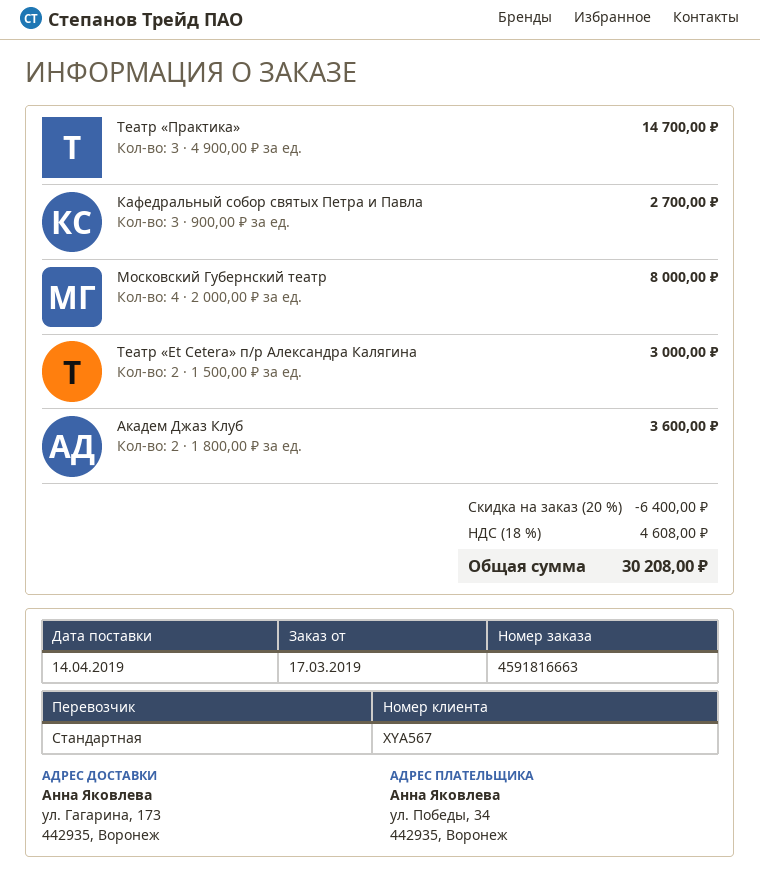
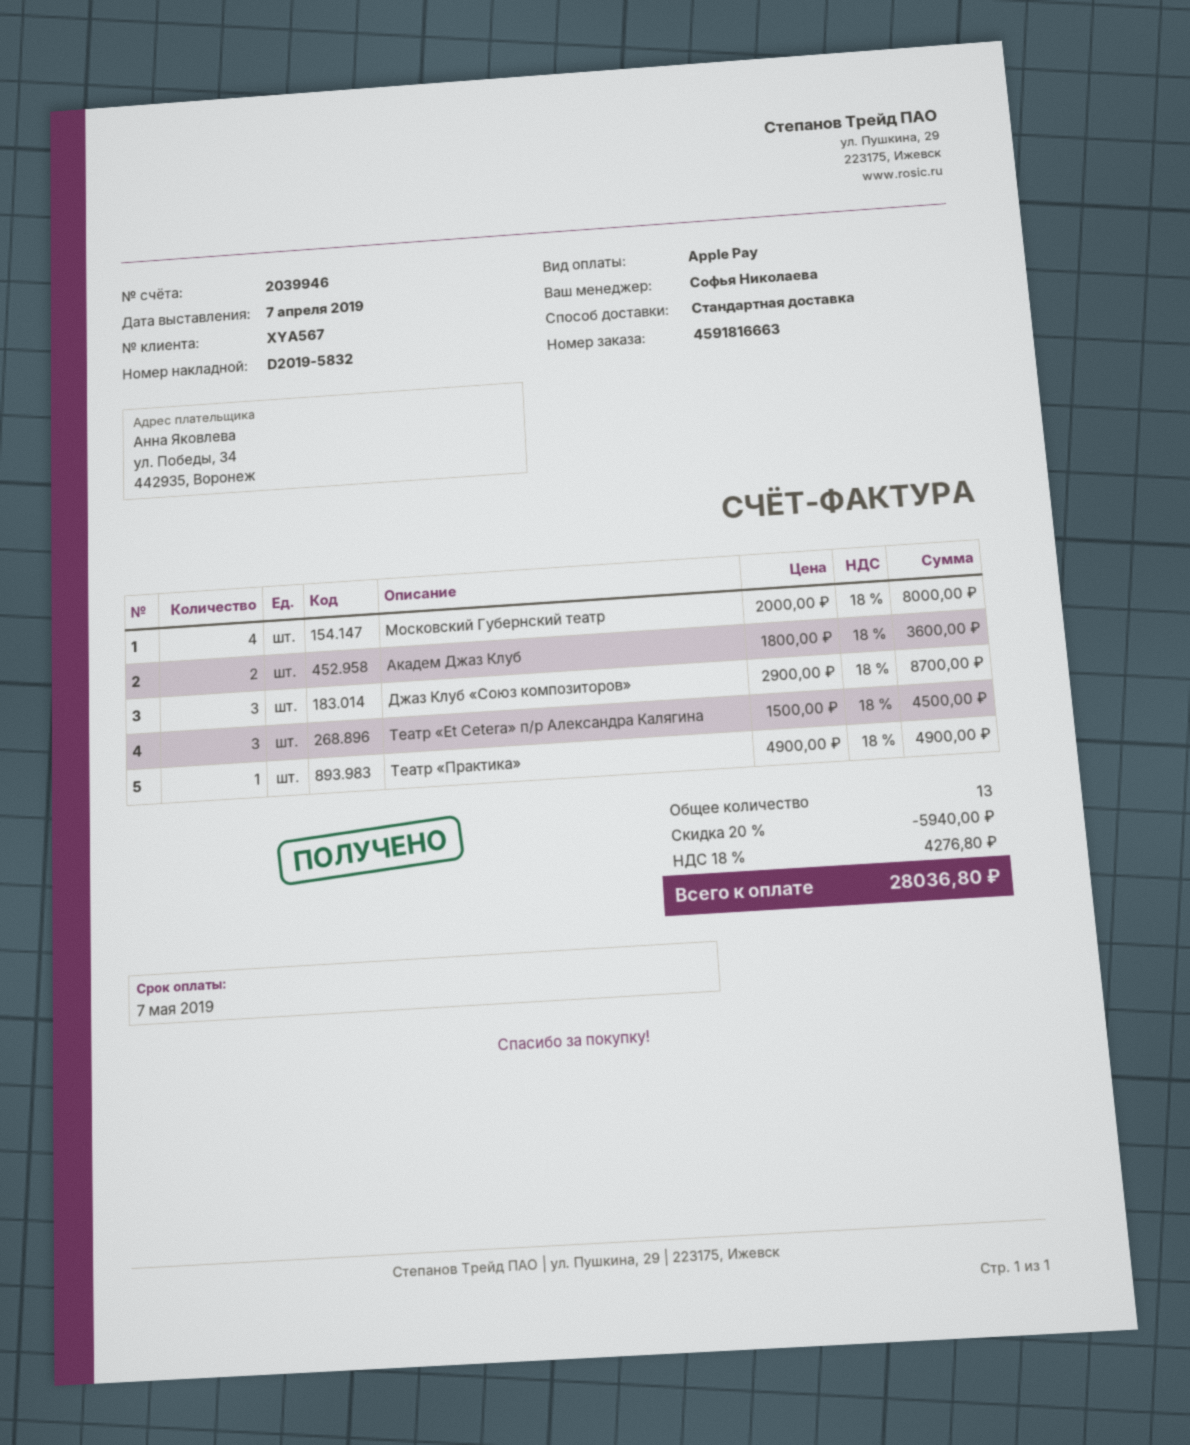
Театр «Практика»: 3 x 4900.00 = 14700.00 -> 1 x 4900.00 = 4900.00
Кафедральный собор святых Петра и Павла: 3 x 900.00 = 2700.00 -> none
Театр «Et Cetera» п/р Александра Калягина: 2 x 1500.00 = 3000.00 -> 3 x 1500.00 = 4500.00
Джаз Клуб «Союз композиторов»: none -> 3 x 2900.00 = 8700.00
discount: 20% = 6400.00 -> 20% = 5940.00
tax: 18% = 4608.00 -> 18% = 4276.80
total: 30208.00 -> 28036.80

